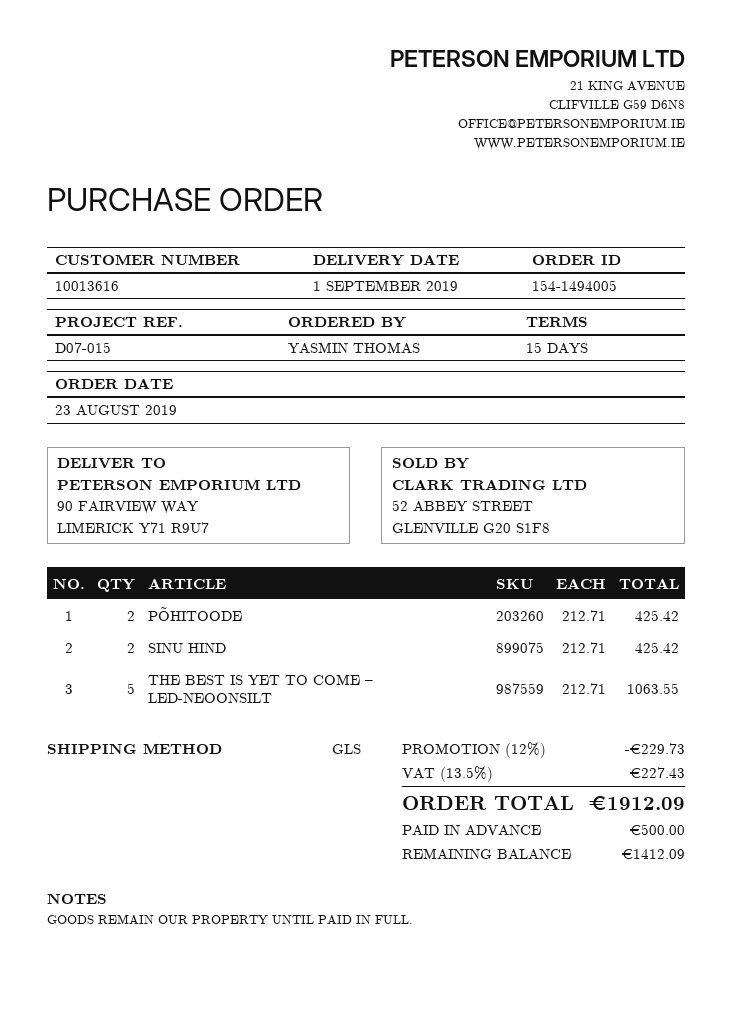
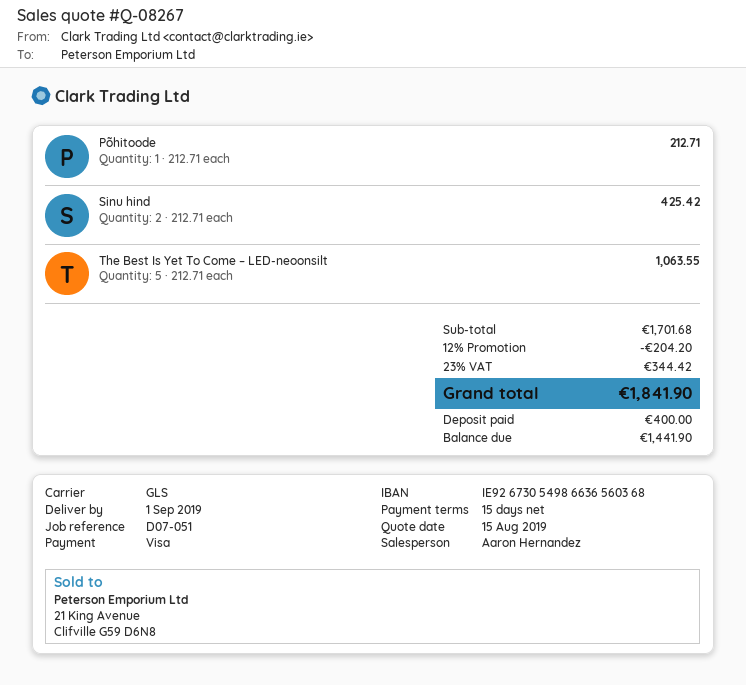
reference: D07-015 -> D07-051
PÕHITOODE: 2 x 212.71 = 425.42 -> 1 x 212.71 = 212.71
discount: 12% = 229.73 -> 12% = 204.20
tax: 13.5% = 227.43 -> 23% = 344.42
total: 1912.09 -> 1841.90
deposit: 500.00 -> 400.00
balance: 1412.09 -> 1441.90

